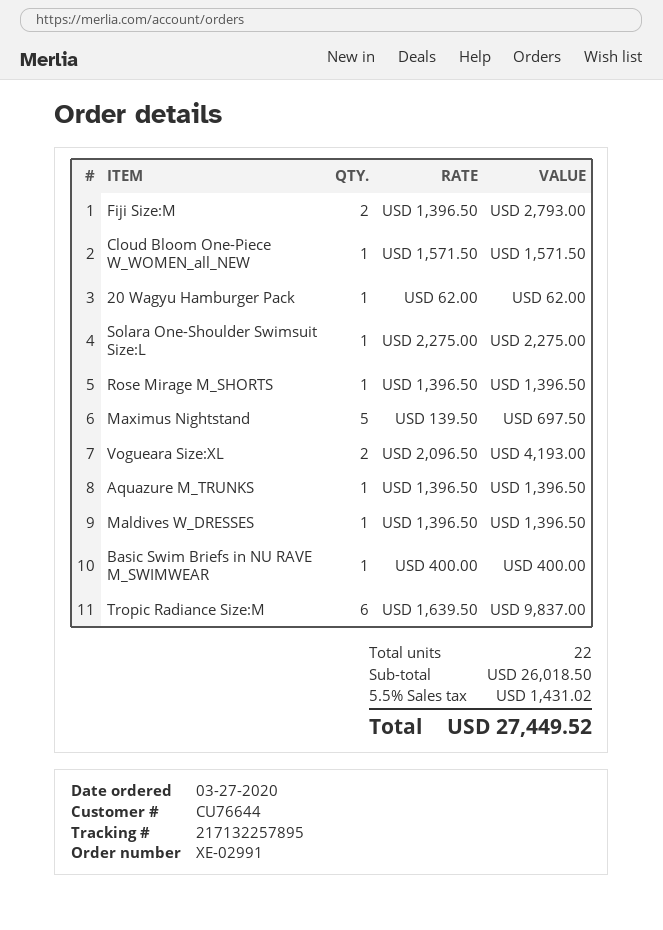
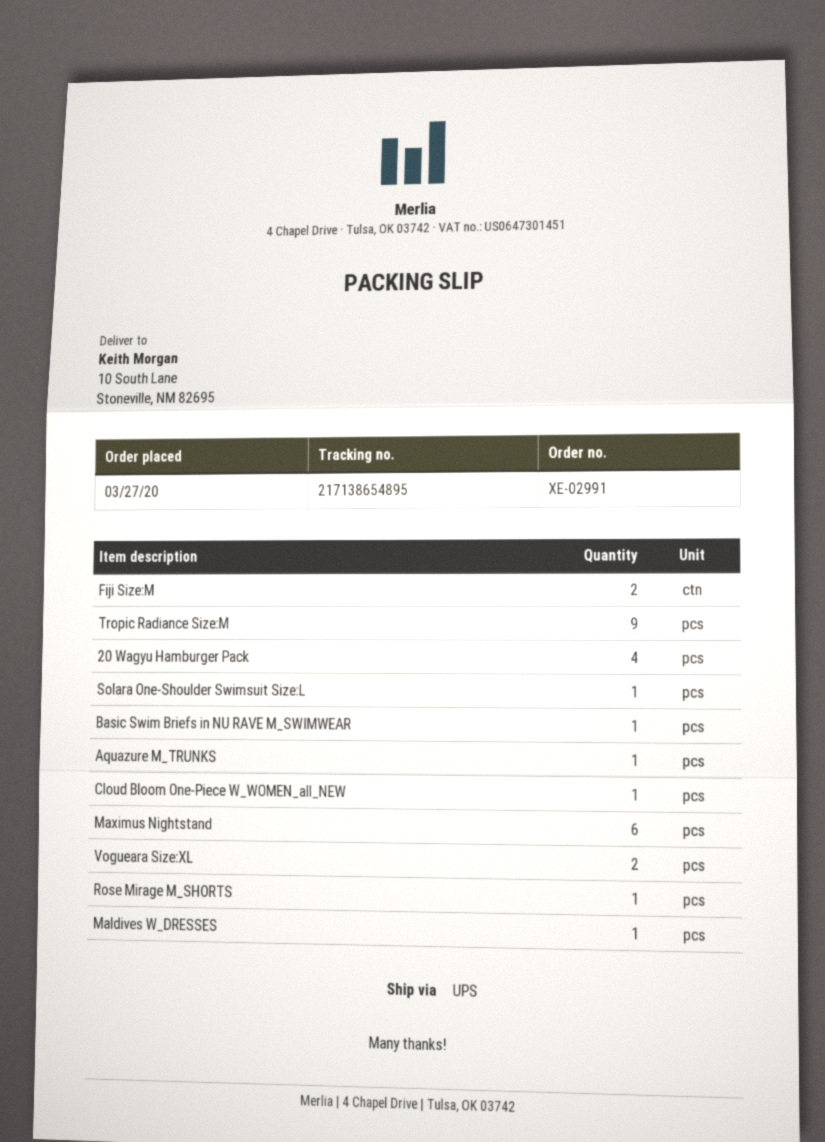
tracking number: 217132257895 -> 217138654895
20 Wagyu Hamburger Pack: 1 -> 4
Maximus Nightstand: 5 -> 6
Tropic Radiance Size:M: 6 -> 9

